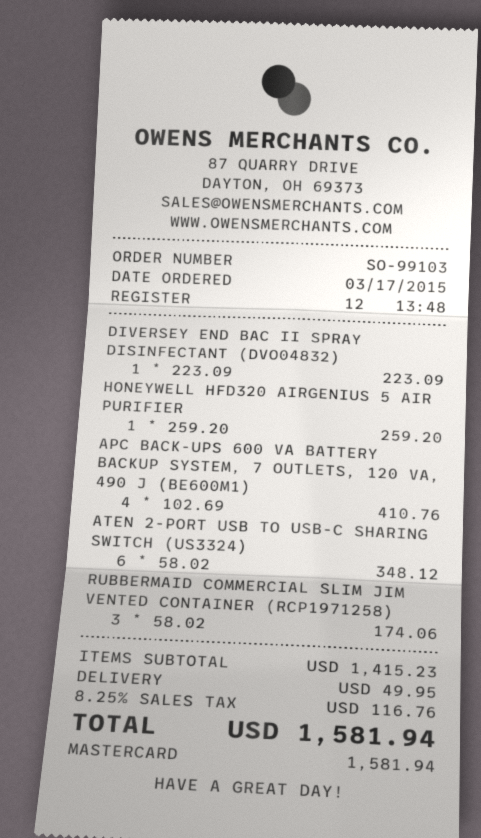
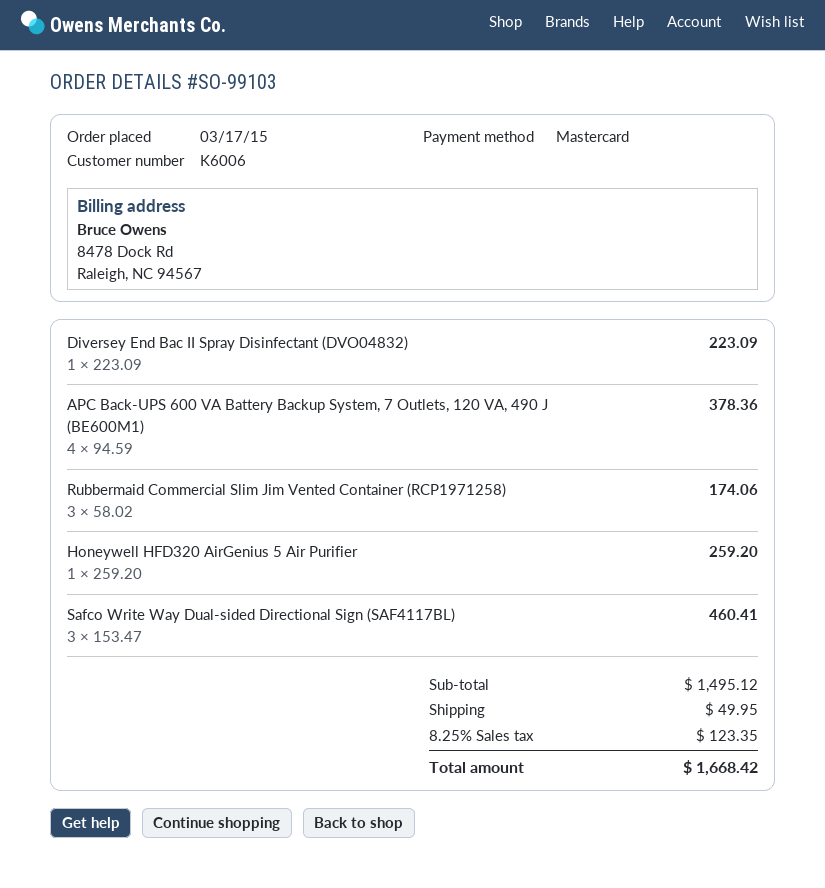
APC BACK-UPS 600 VA BATTERY BACKUP SYSTEM, 7 OUTLETS, 120 VA, 490 J (BE600M1): 4 x 102.69 = 410.76 -> 4 x 94.59 = 378.36
ATEN 2-PORT USB TO USB-C SHARING SWITCH (US3324): 6 x 58.02 = 348.12 -> none
Safco Write Way Dual-sided Directional Sign (SAF4117BL): none -> 3 x 153.47 = 460.41
subtotal: 1415.23 -> 1495.12
tax: 8.25% = 116.76 -> 8.25% = 123.35
total: 1581.94 -> 1668.42

